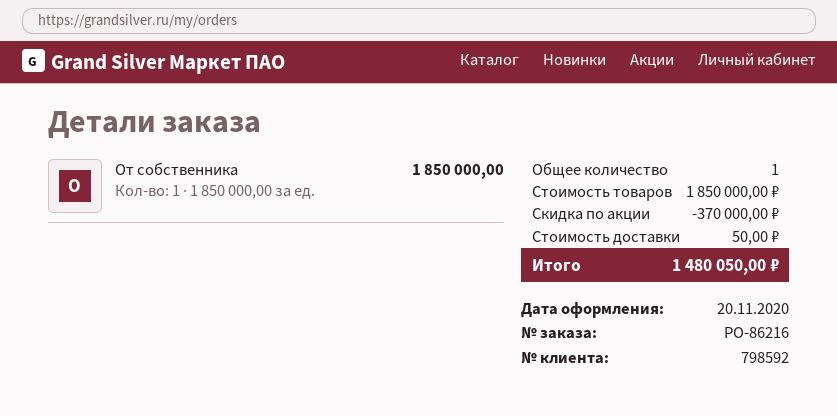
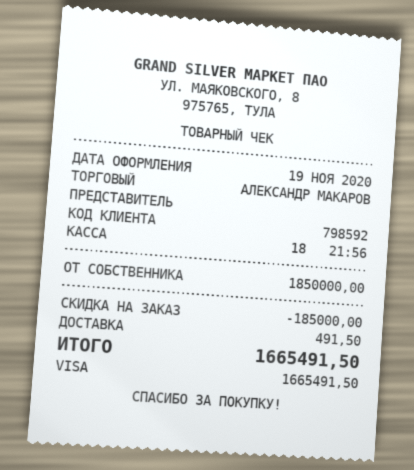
order date: 2020-11-20 -> 2020-11-19
discount: 370000.00 -> 185000.00
shipping: 50.00 -> 491.50
total: 1480050.00 -> 1665491.50

